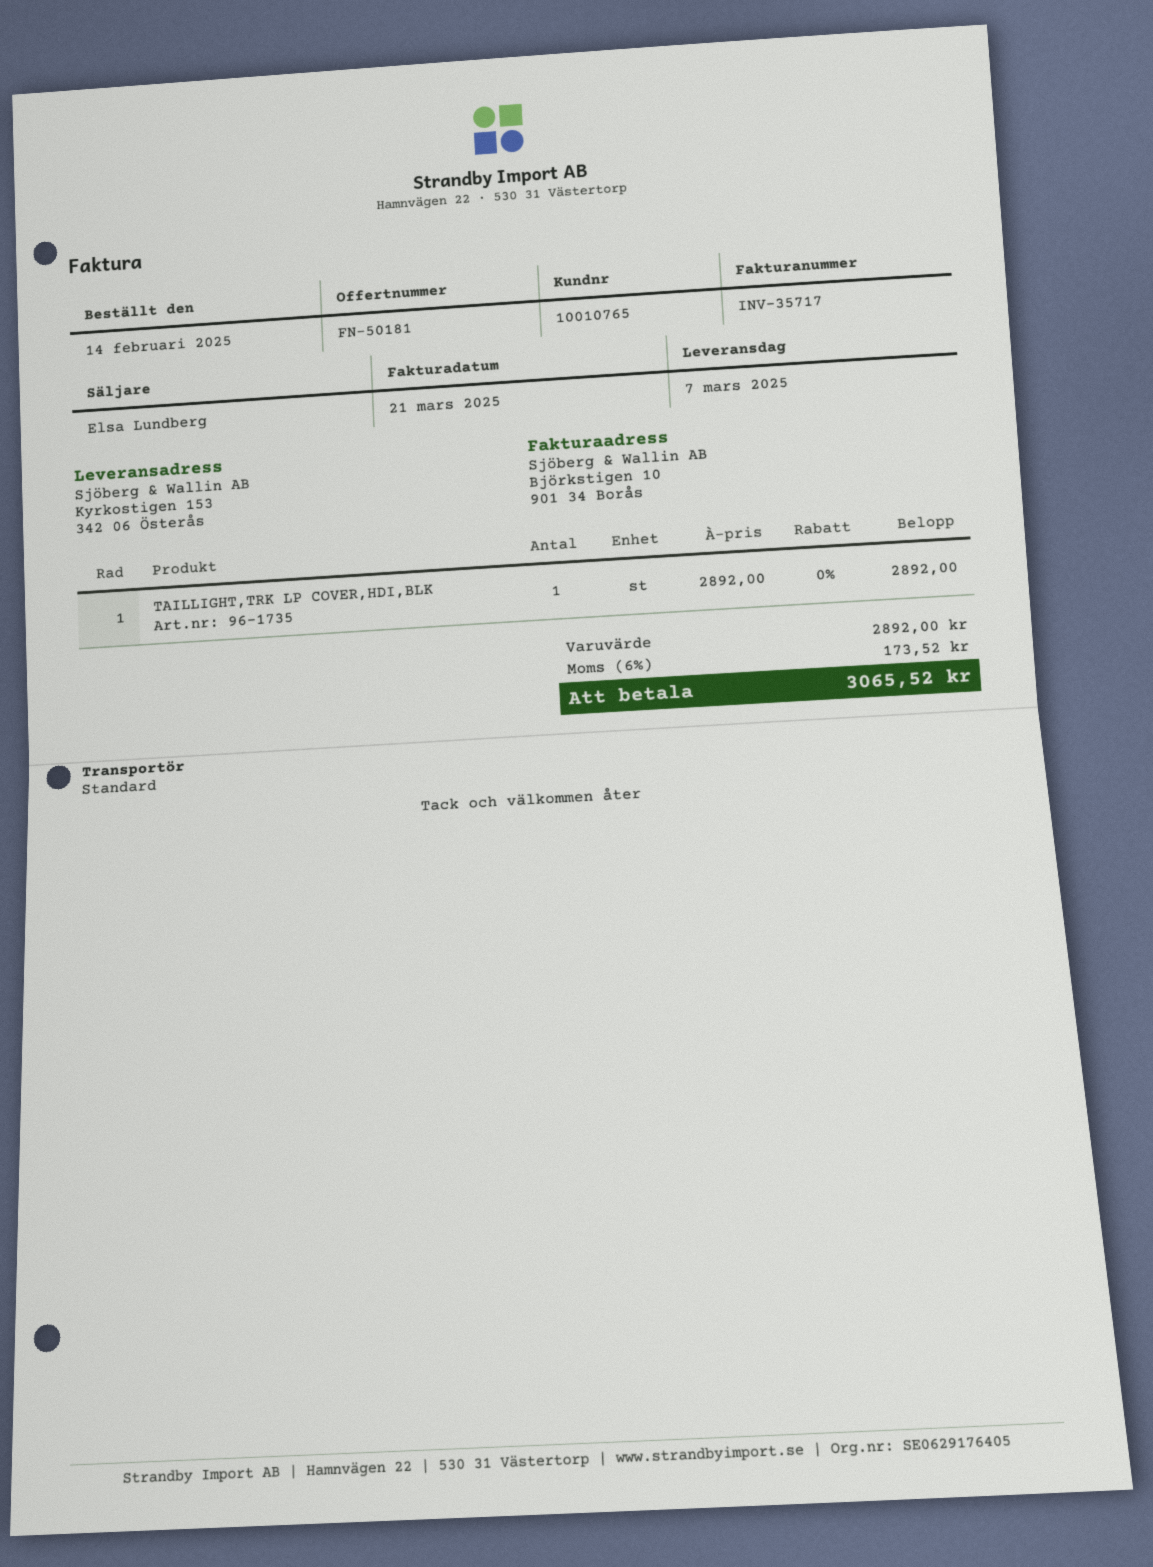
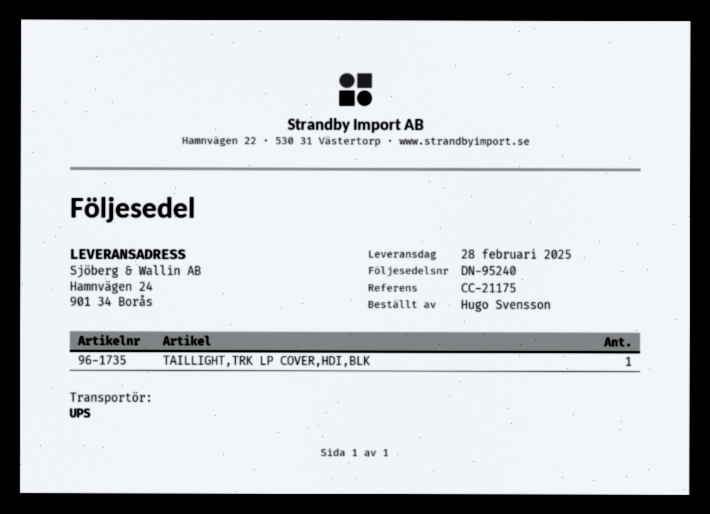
delivery date: 2025-03-07 -> 2025-02-28
shipping method: standard -> UPS
ship to: Kyrkostigen 153, 342 06 Österås -> Hamnvägen 24, 901 34 Borås

